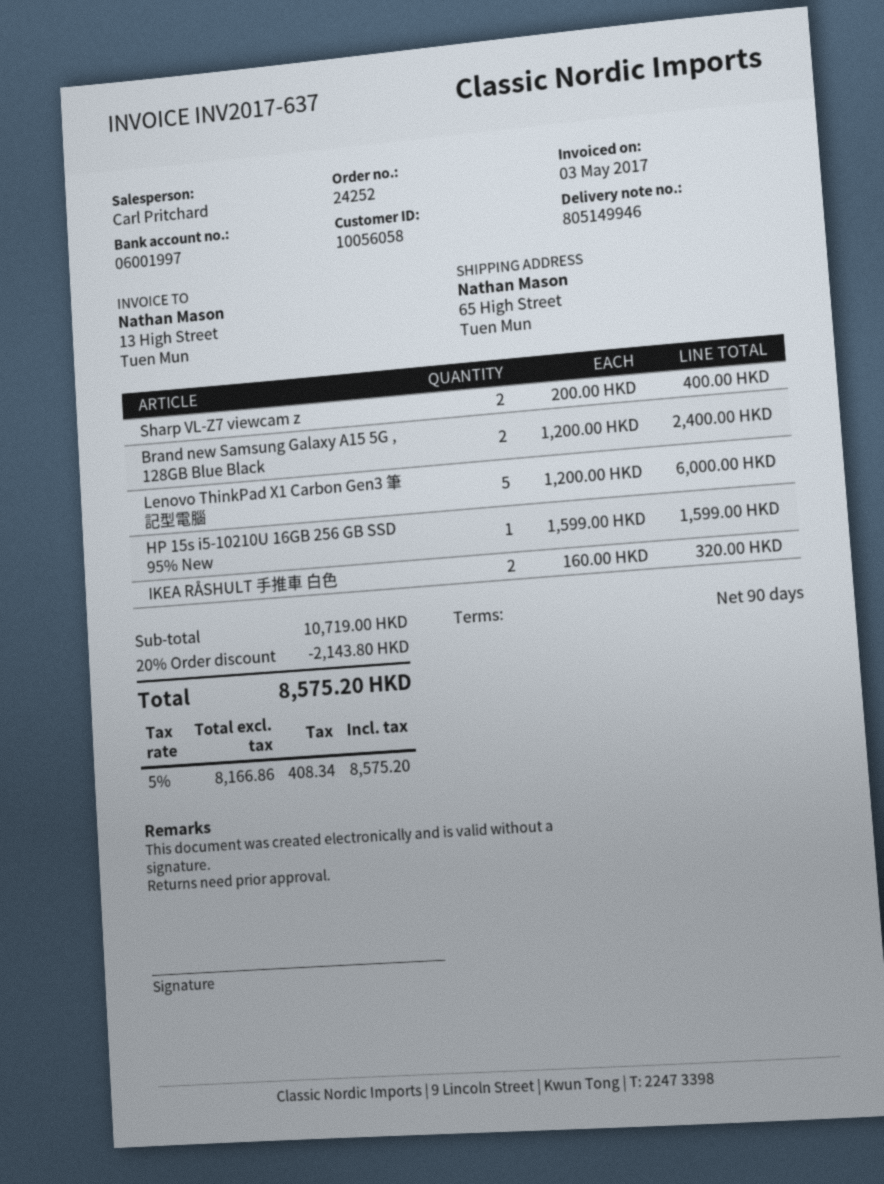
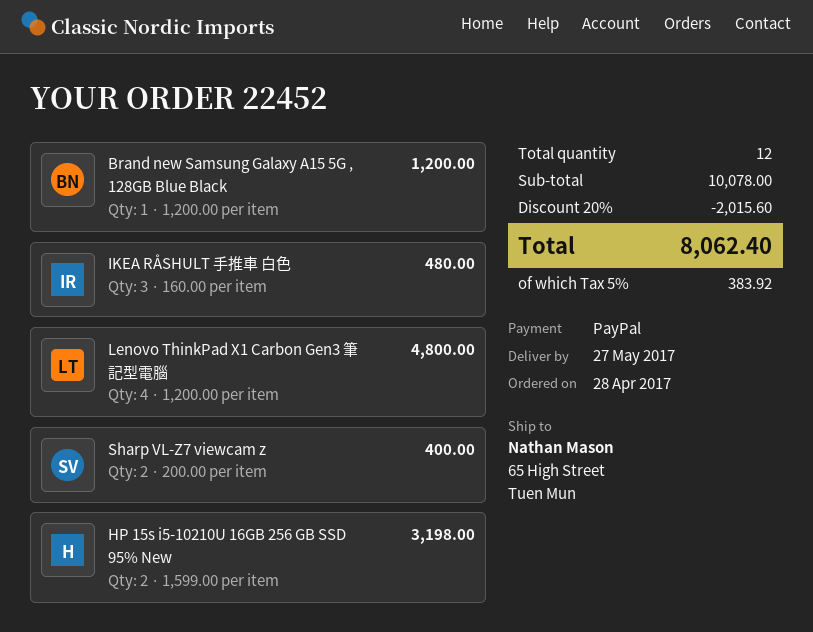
order number: 24252 -> 22452
Brand new Samsung Galaxy A15 5G , 128GB Blue Black: 2 x 1200.00 = 2400.00 -> 1 x 1200.00 = 1200.00
Lenovo ThinkPad X1 Carbon Gen3 筆記型電腦: 5 x 1200.00 = 6000.00 -> 4 x 1200.00 = 4800.00
HP 15s i5-10210U 16GB 256 GB SSD 95% New: 1 x 1599.00 = 1599.00 -> 2 x 1599.00 = 3198.00
IKEA RÅSHULT 手推車 白色: 2 x 160.00 = 320.00 -> 3 x 160.00 = 480.00
subtotal: 10719.00 -> 10078.00
discount: 20% = 2143.80 -> 20% = 2015.60
tax: 5% = 408.34 -> 5% = 383.92
total: 8575.20 -> 8062.40

